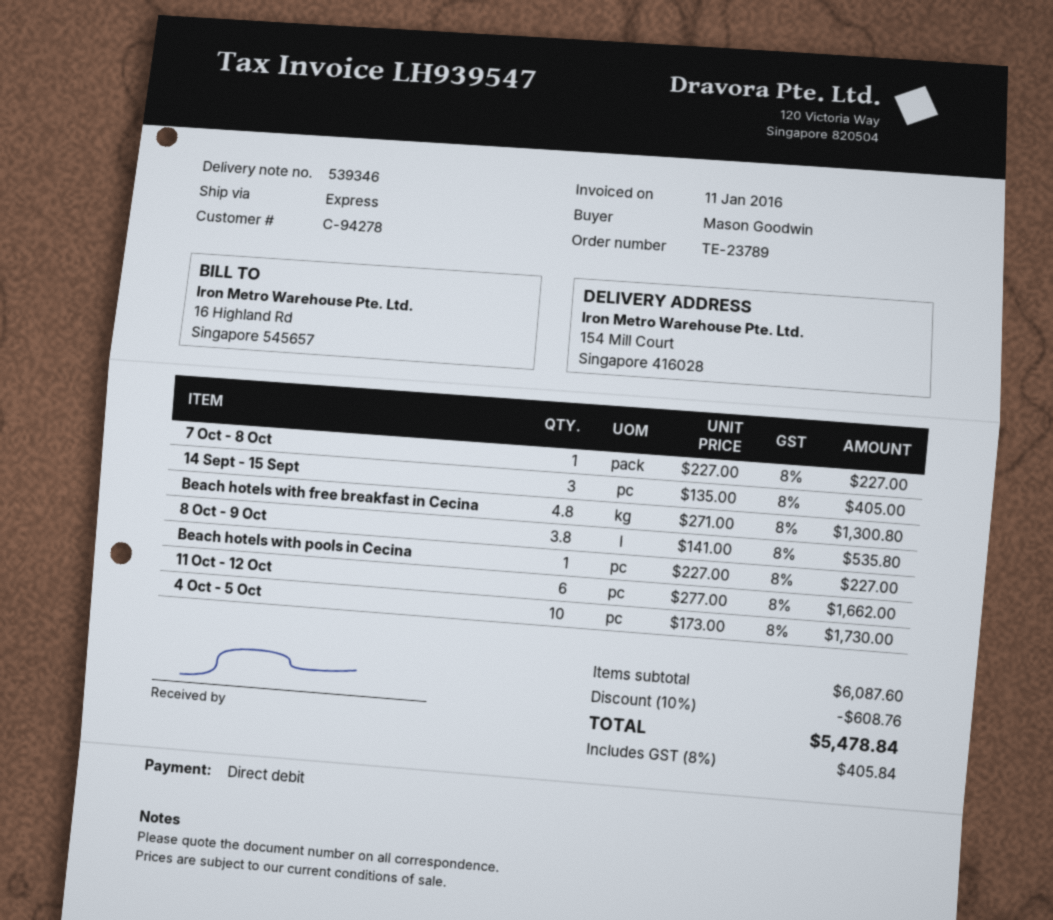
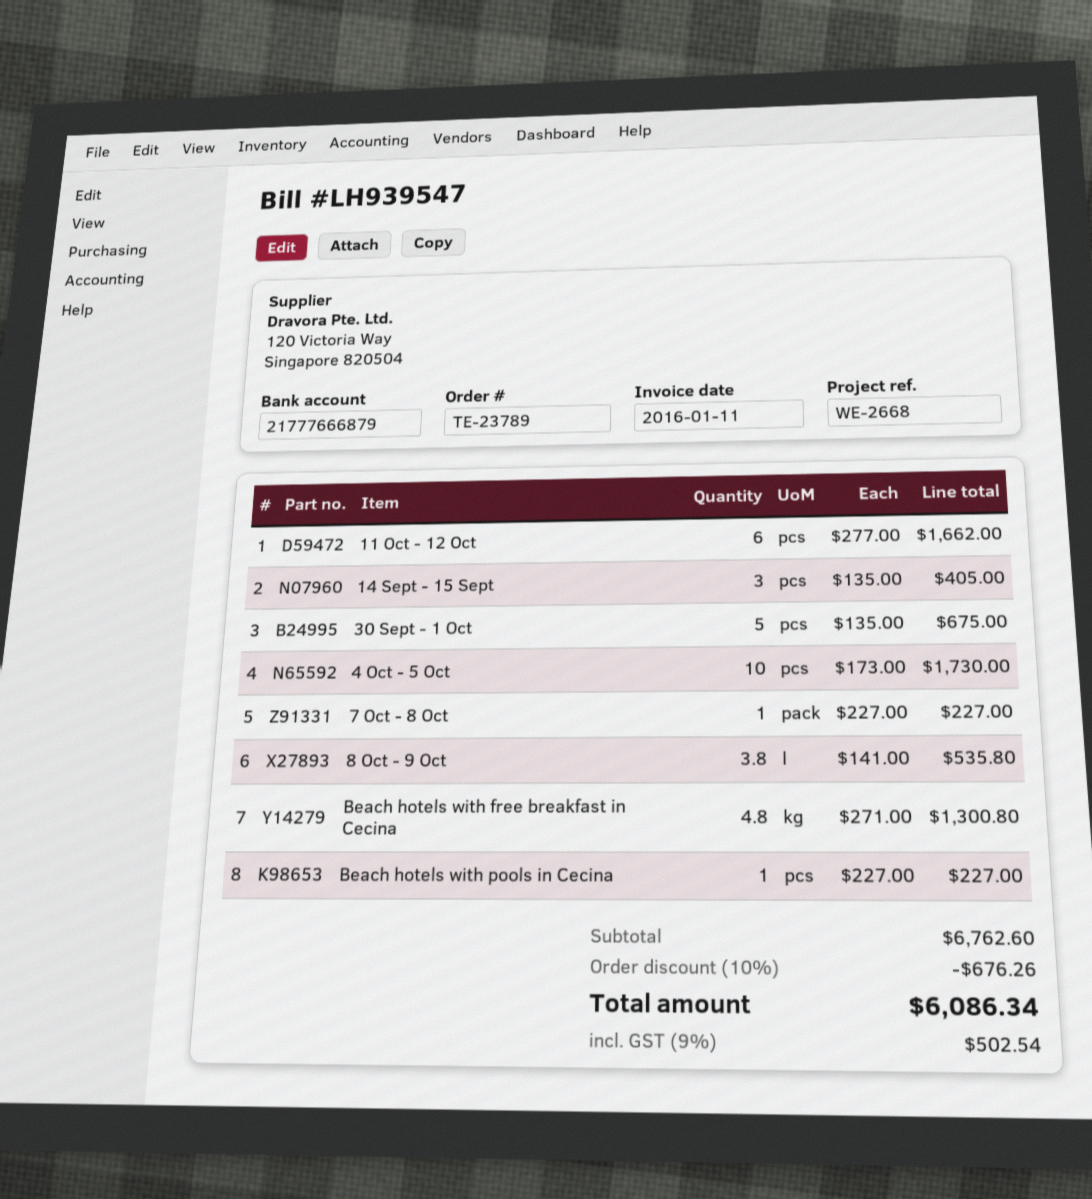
30 Sept - 1 Oct: none -> 5 x 135.00 = 675.00
subtotal: 6087.60 -> 6762.60
discount: 10% = 608.76 -> 10% = 676.26
tax: 8% = 405.84 -> 9% = 502.54
total: 5478.84 -> 6086.34

